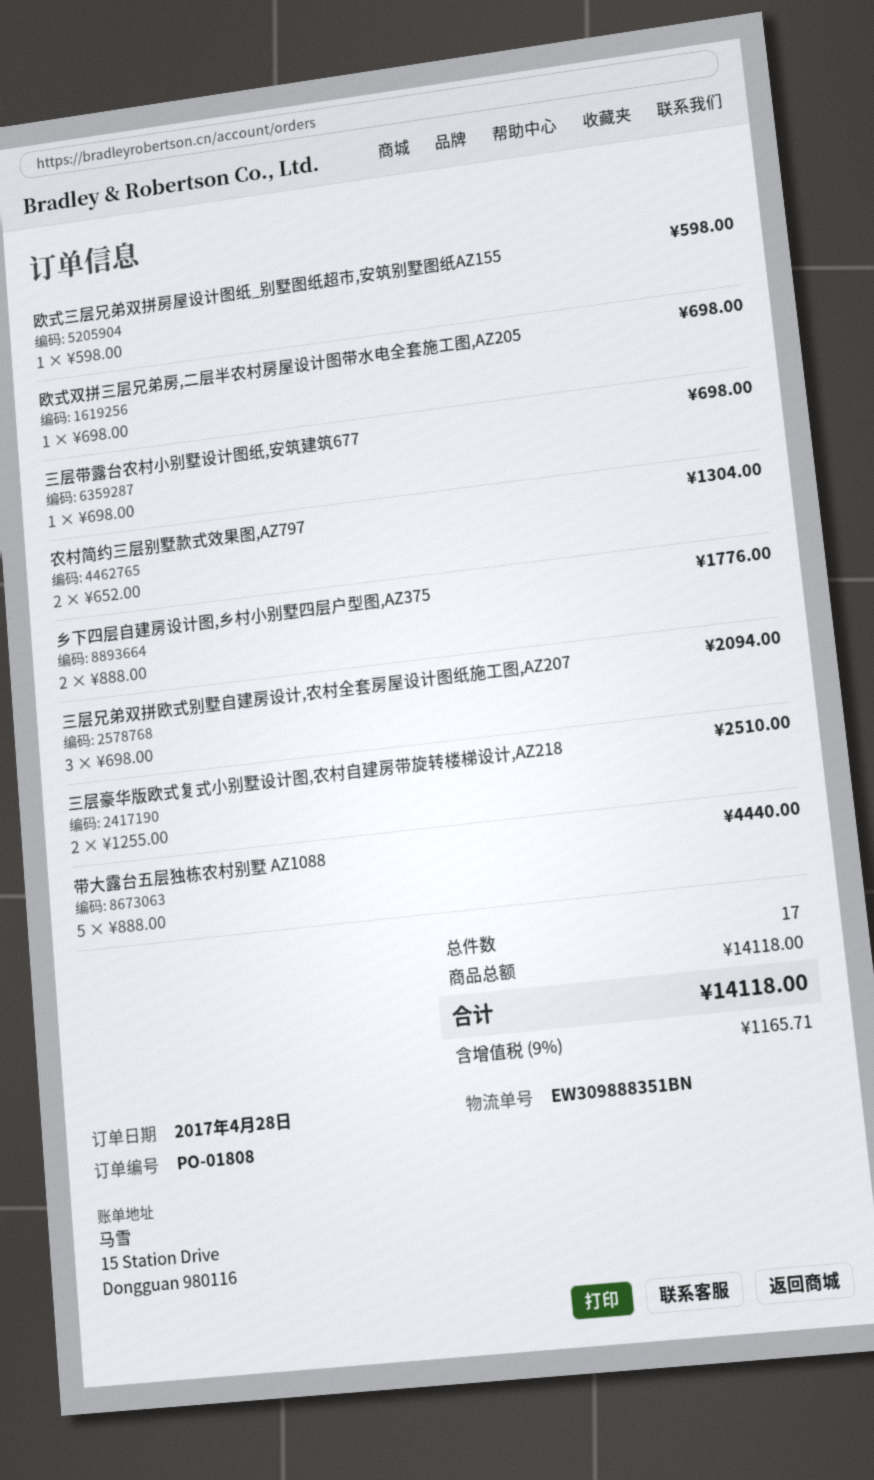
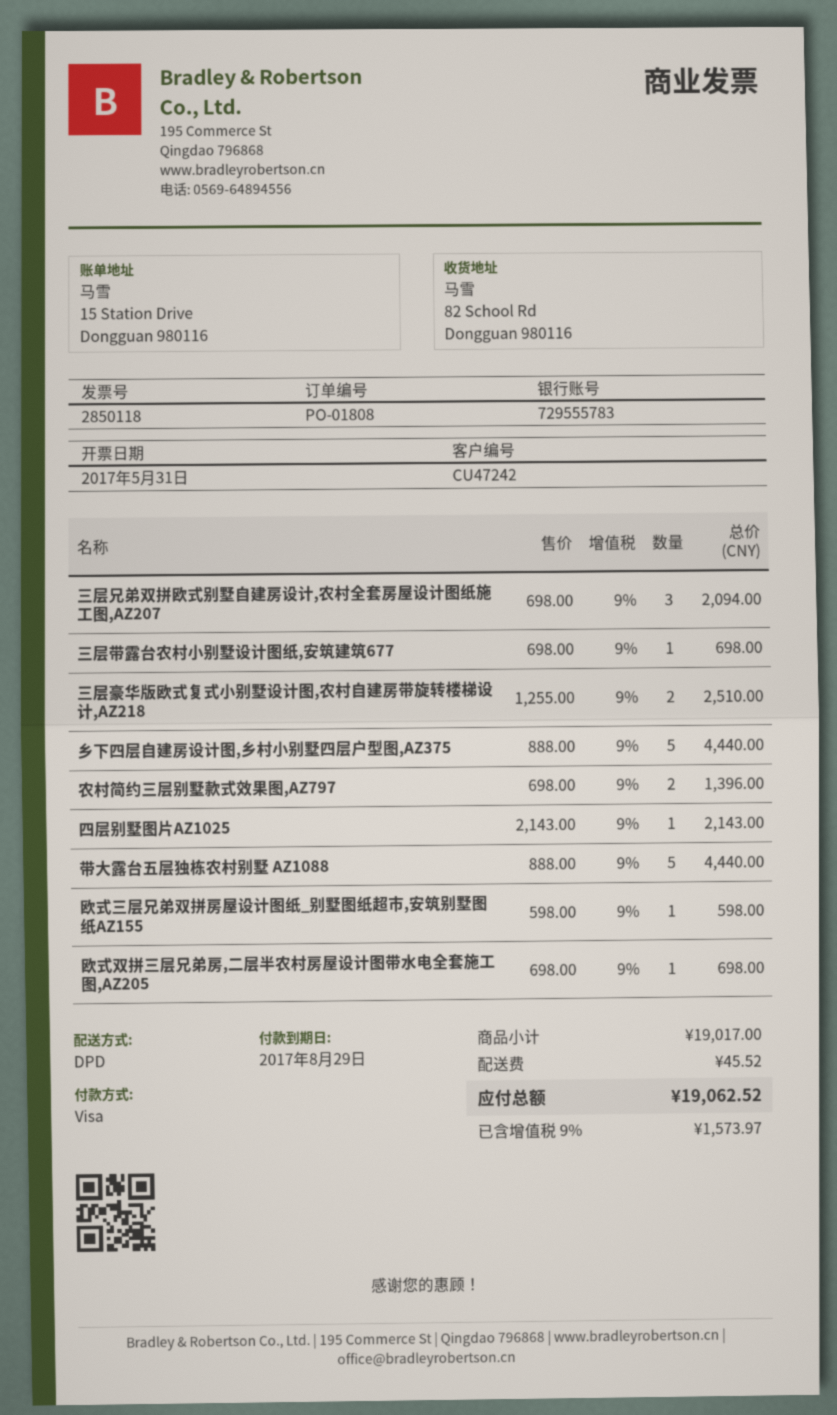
农村简约三层别墅款式效果图,AZ797: 2 x 652.00 = 1304.00 -> 2 x 698.00 = 1396.00
乡下四层自建房设计图,乡村小别墅四层户型图,AZ375: 2 x 888.00 = 1776.00 -> 5 x 888.00 = 4440.00
四层别墅图片AZ1025: none -> 1 x 2143.00 = 2143.00
subtotal: 14118.00 -> 19017.00
shipping: none -> 45.52
tax: 9% = 1165.71 -> 9% = 1573.97
total: 14118.00 -> 19062.52

